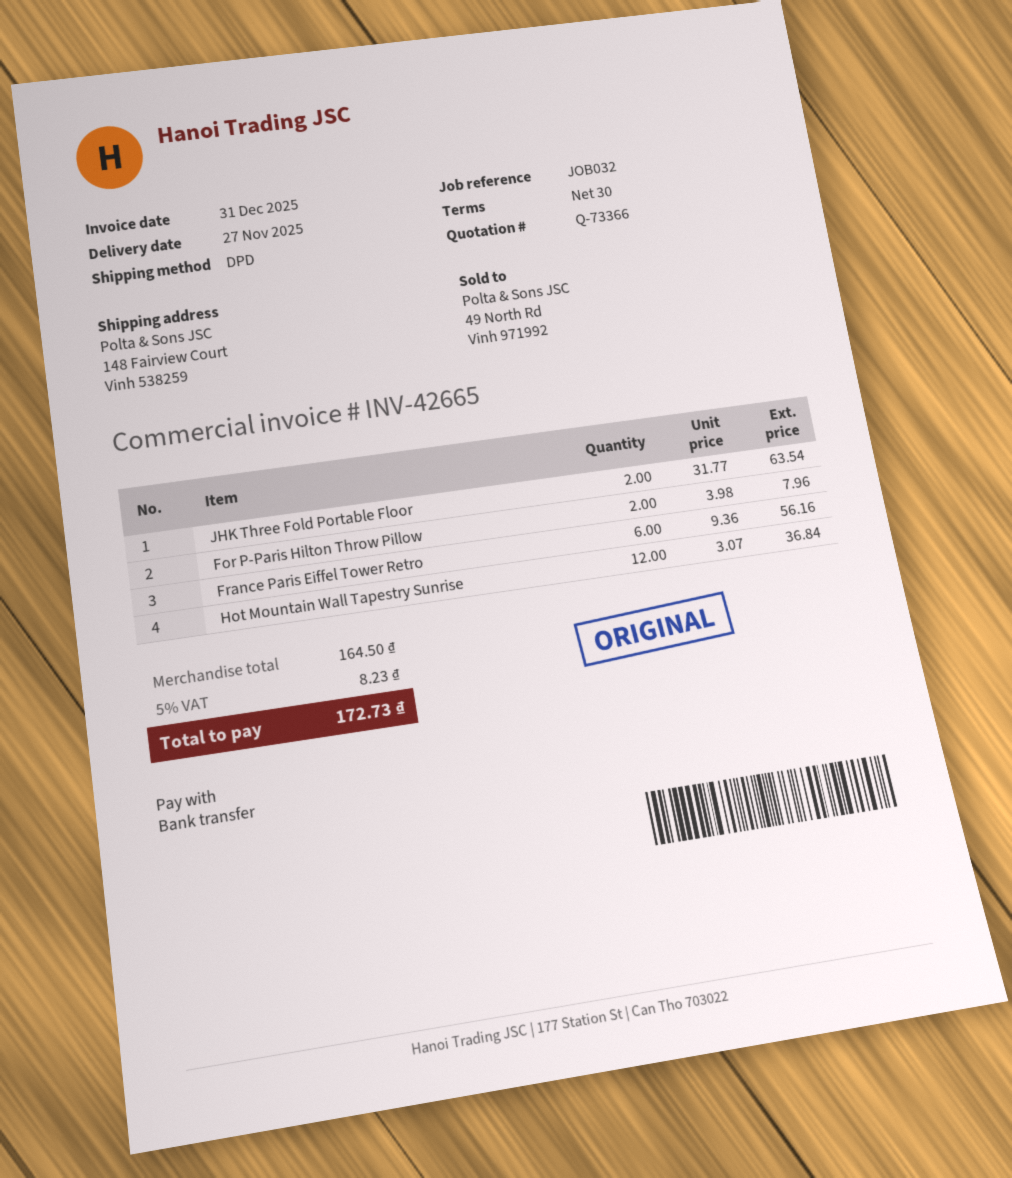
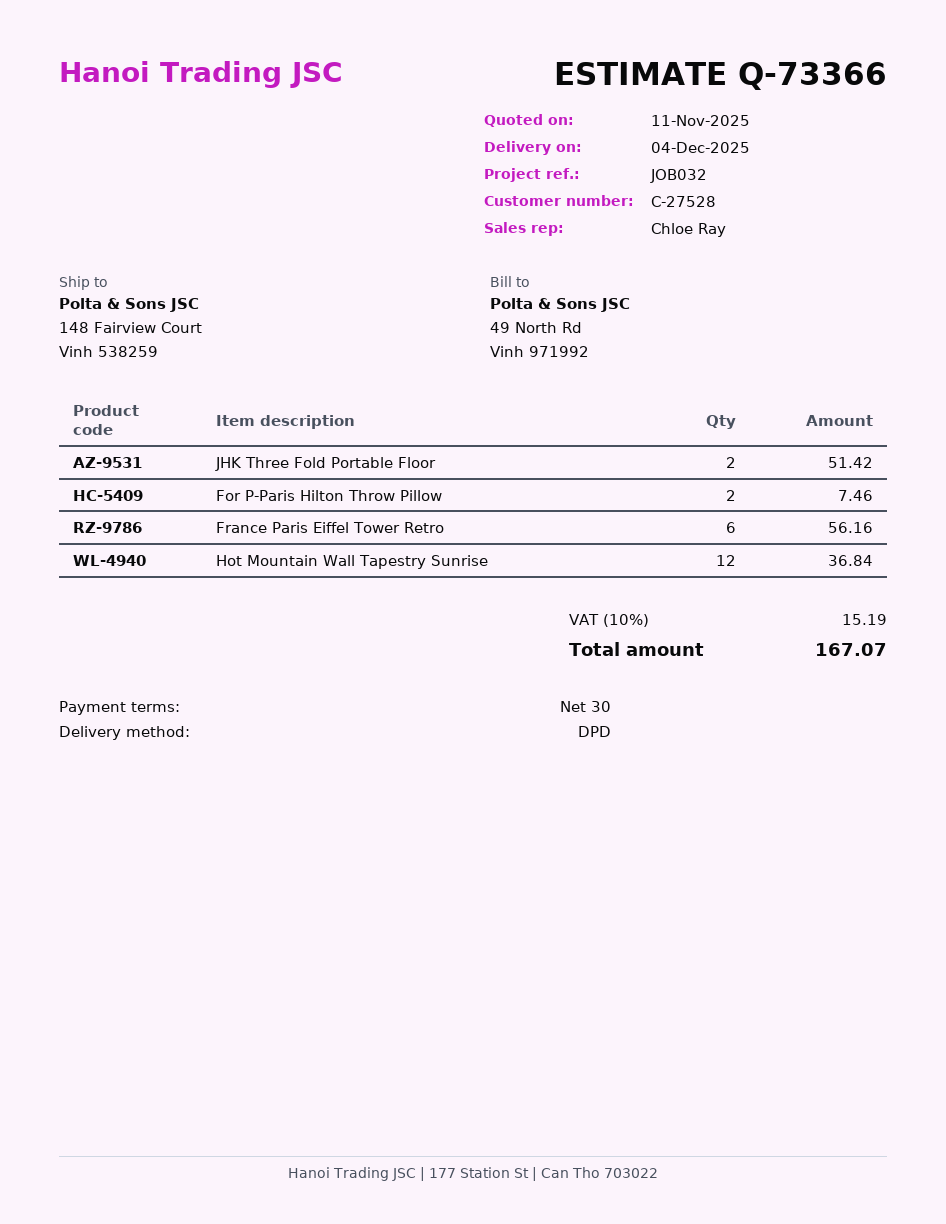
delivery date: 2025-11-27 -> 2025-12-04
JHK Three Fold Portable Floor: 2 for 63.54 -> 2 for 51.42
For P-Paris Hilton Throw Pillow: 2 for 7.96 -> 2 for 7.46
tax: 5% = 8.23 -> 10% = 15.19
total: 172.73 -> 167.07

